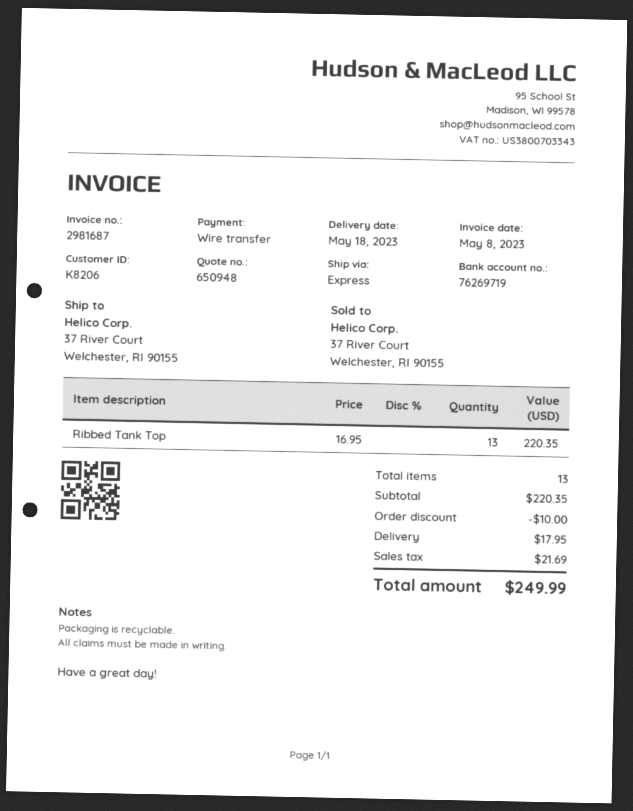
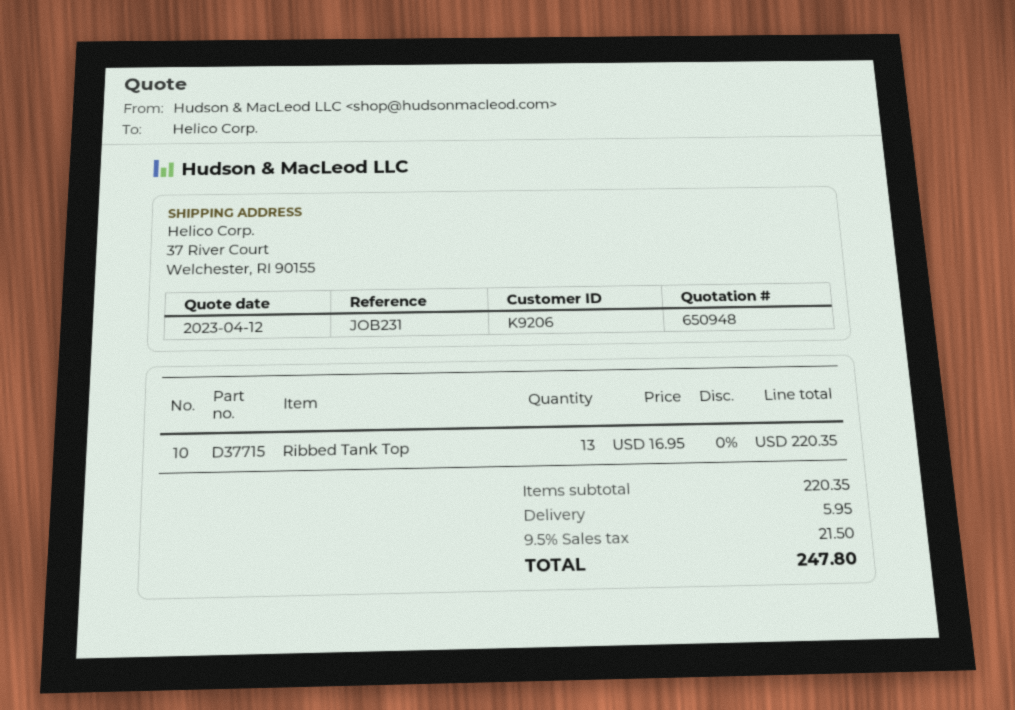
customer number: K8206 -> K9206
discount: 10.00 -> none
shipping: 17.95 -> 5.95
tax: 21.69 -> 21.50
total: 249.99 -> 247.80

